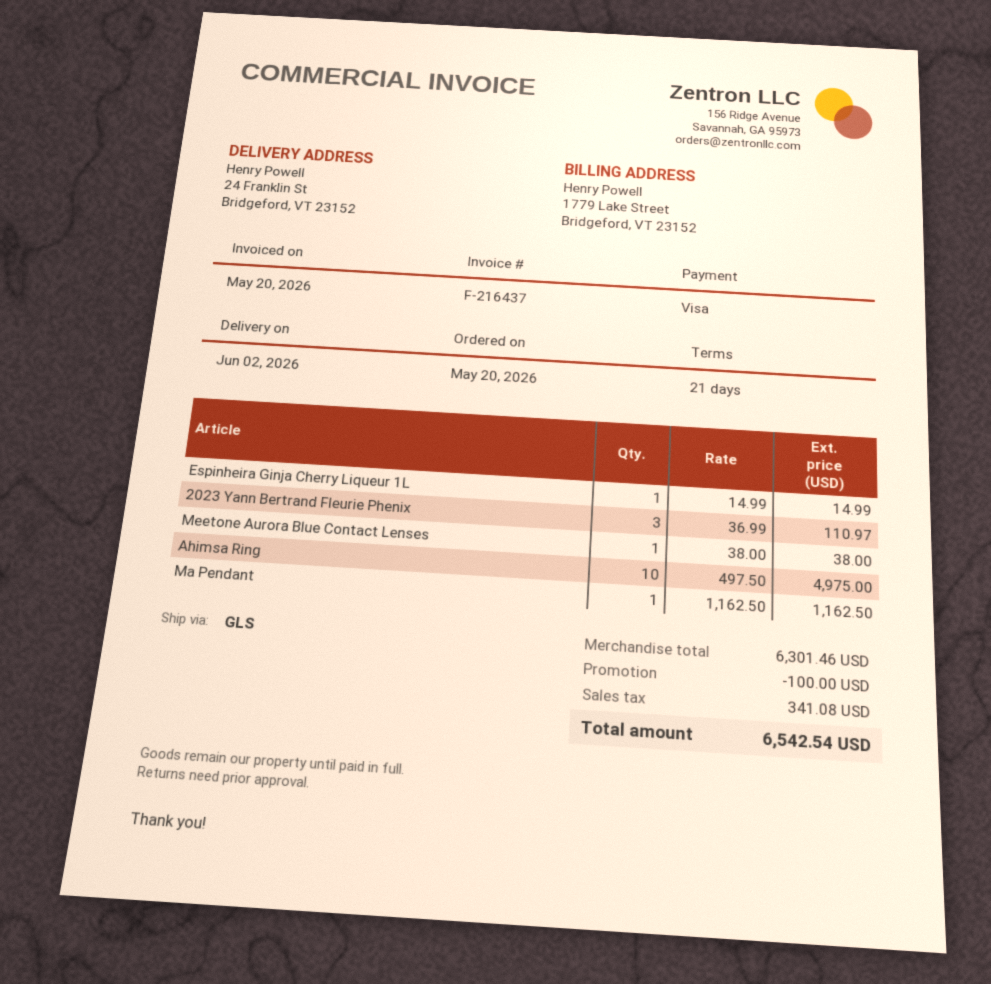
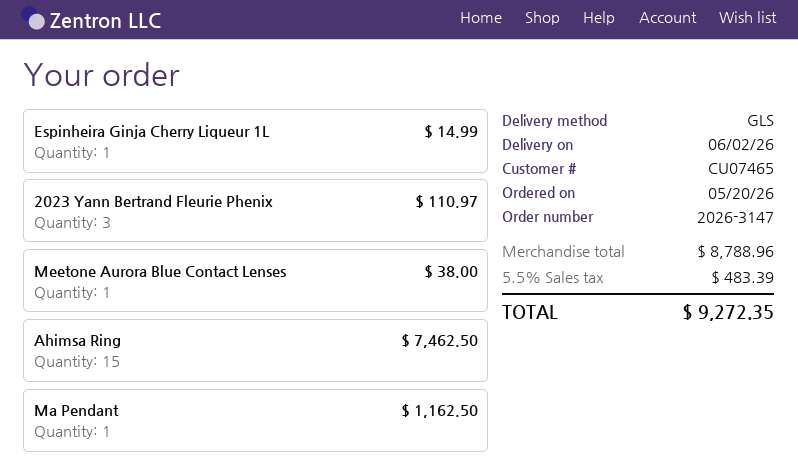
Ahimsa Ring: 10 for 4975.00 -> 15 for 7462.50
subtotal: 6301.46 -> 8788.96
discount: 100.00 -> none
tax: 341.08 -> 483.39
total: 6542.54 -> 9272.35

